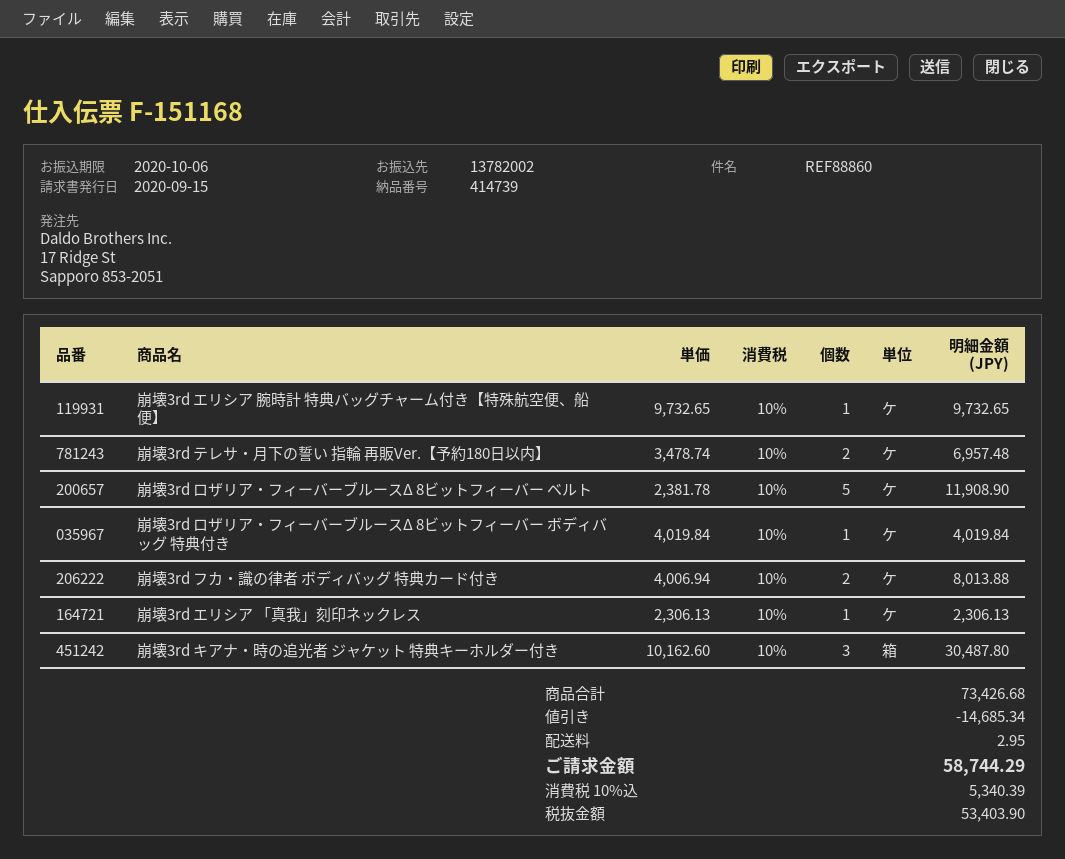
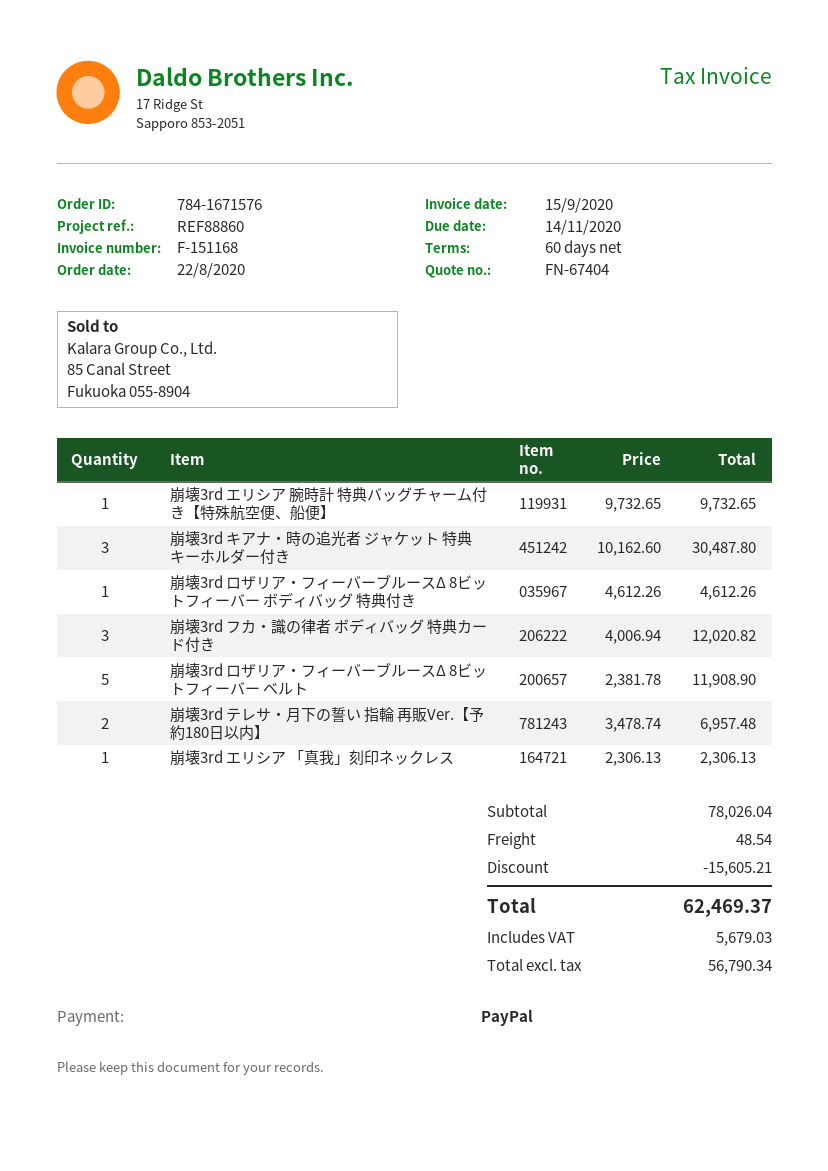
due date: 2020-10-06 -> 2020-11-14
崩壊3rd ロザリア・フィーバーブルースΔ 8ビットフィーバー ボディバッグ 特典付き: 1 x 4019.84 = 4019.84 -> 1 x 4612.26 = 4612.26
崩壊3rd フカ・識の律者 ボディバッグ 特典カード付き: 2 x 4006.94 = 8013.88 -> 3 x 4006.94 = 12020.82
subtotal: 73426.68 -> 78026.04
discount: 14685.34 -> 15605.21
shipping: 2.95 -> 48.54
net: 53403.90 -> 56790.34
tax: 5340.39 -> 5679.03
total: 58744.29 -> 62469.37

